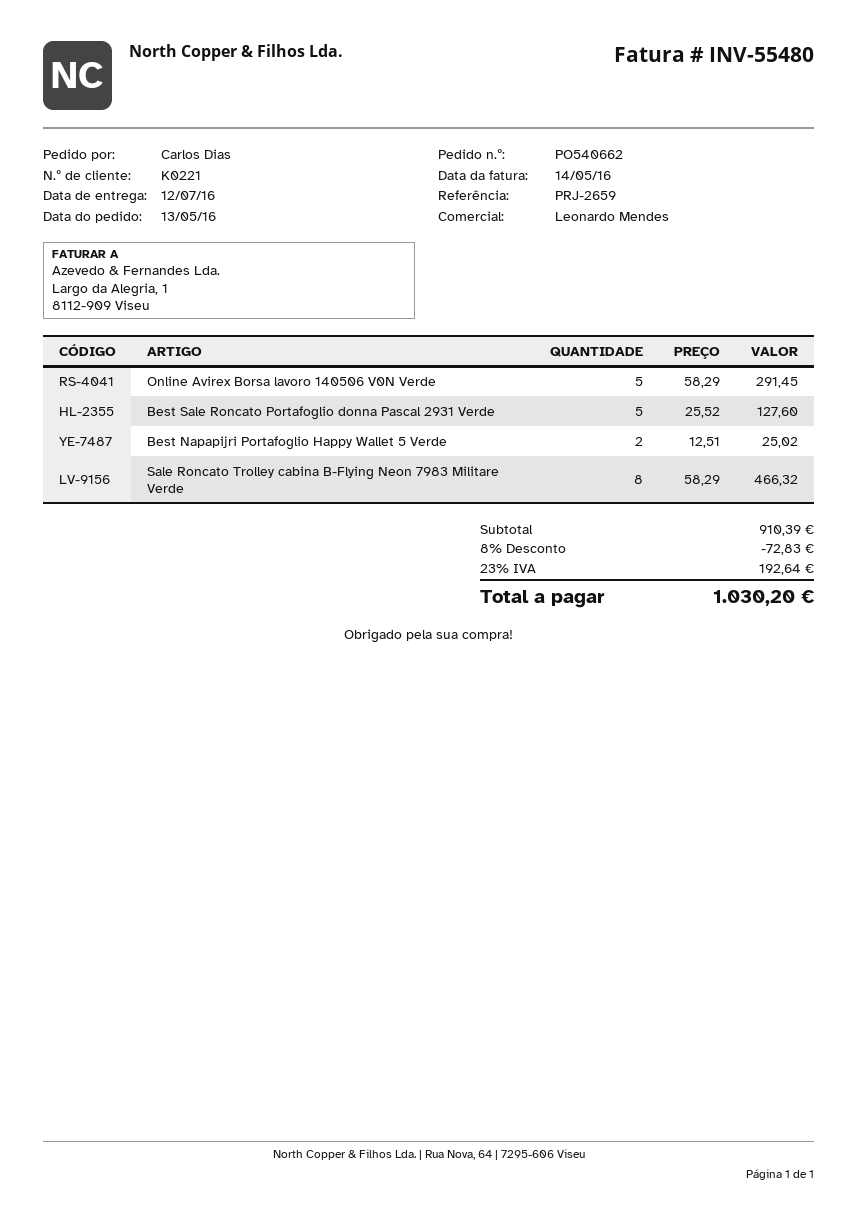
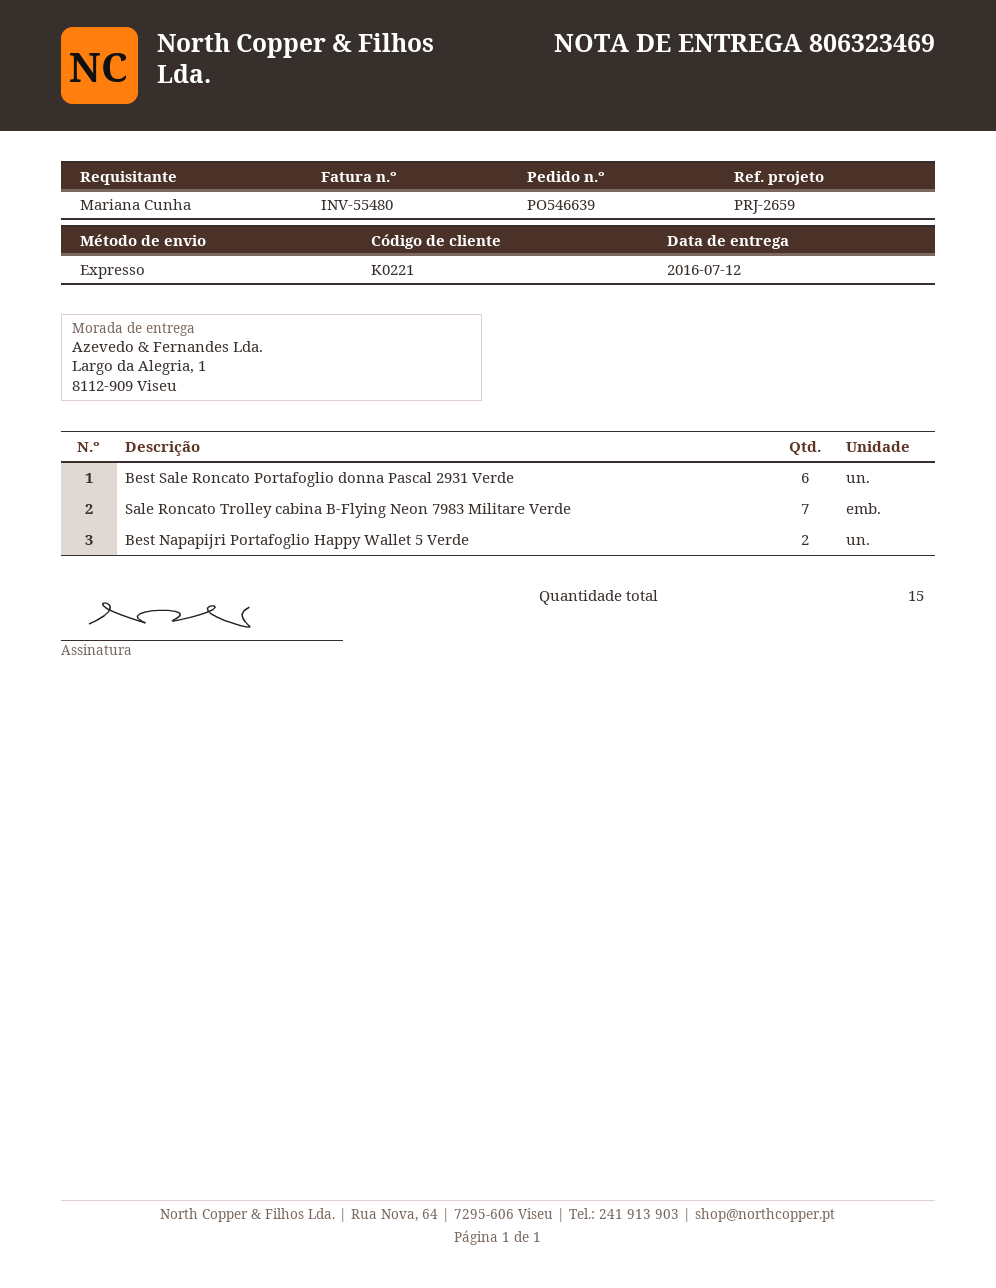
order number: PO540662 -> PO546639
ordered by: Carlos Dias -> Mariana Cunha
Online Avirex Borsa lavoro 140506 V0N Verde: 5 -> none
Best Sale Roncato Portafoglio donna Pascal 2931 Verde: 5 -> 6
Sale Roncato Trolley cabina B-Flying Neon 7983 Militare Verde: 8 -> 7

